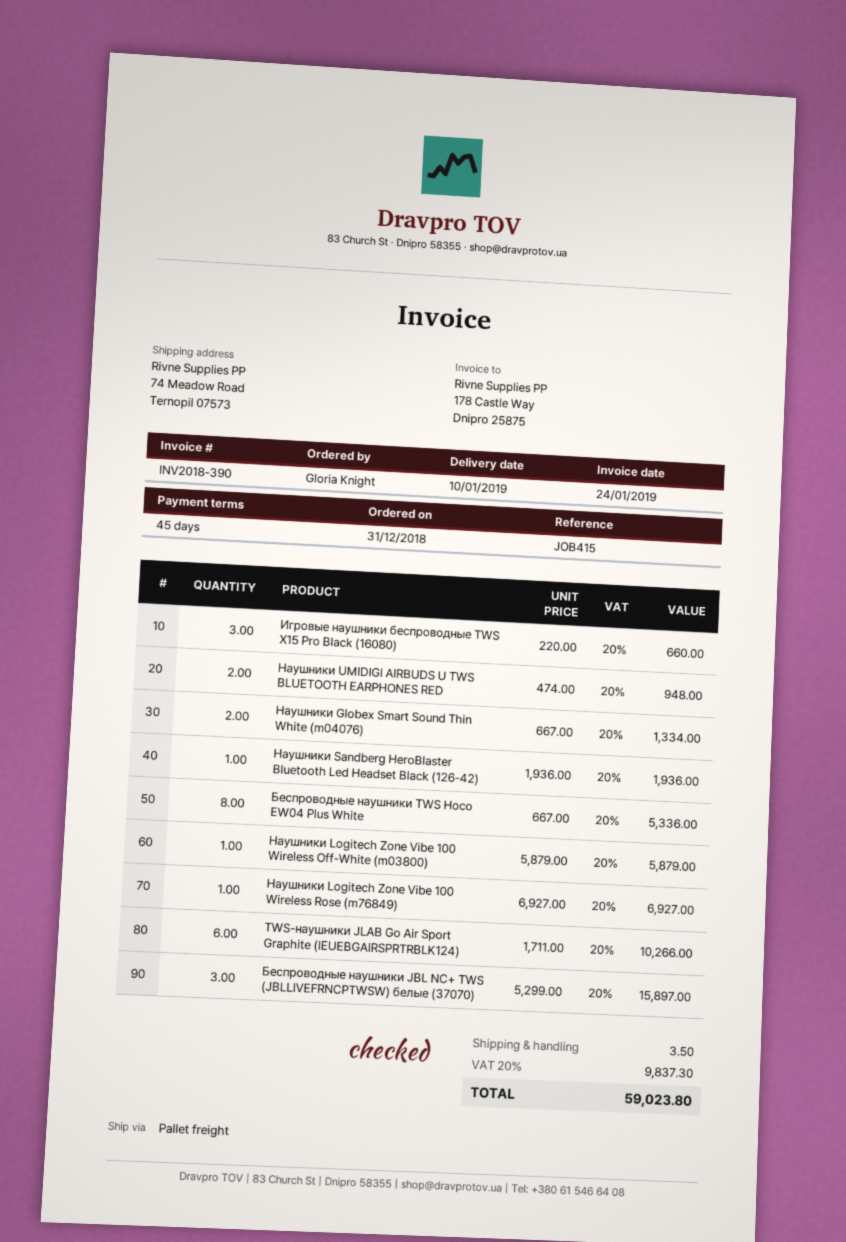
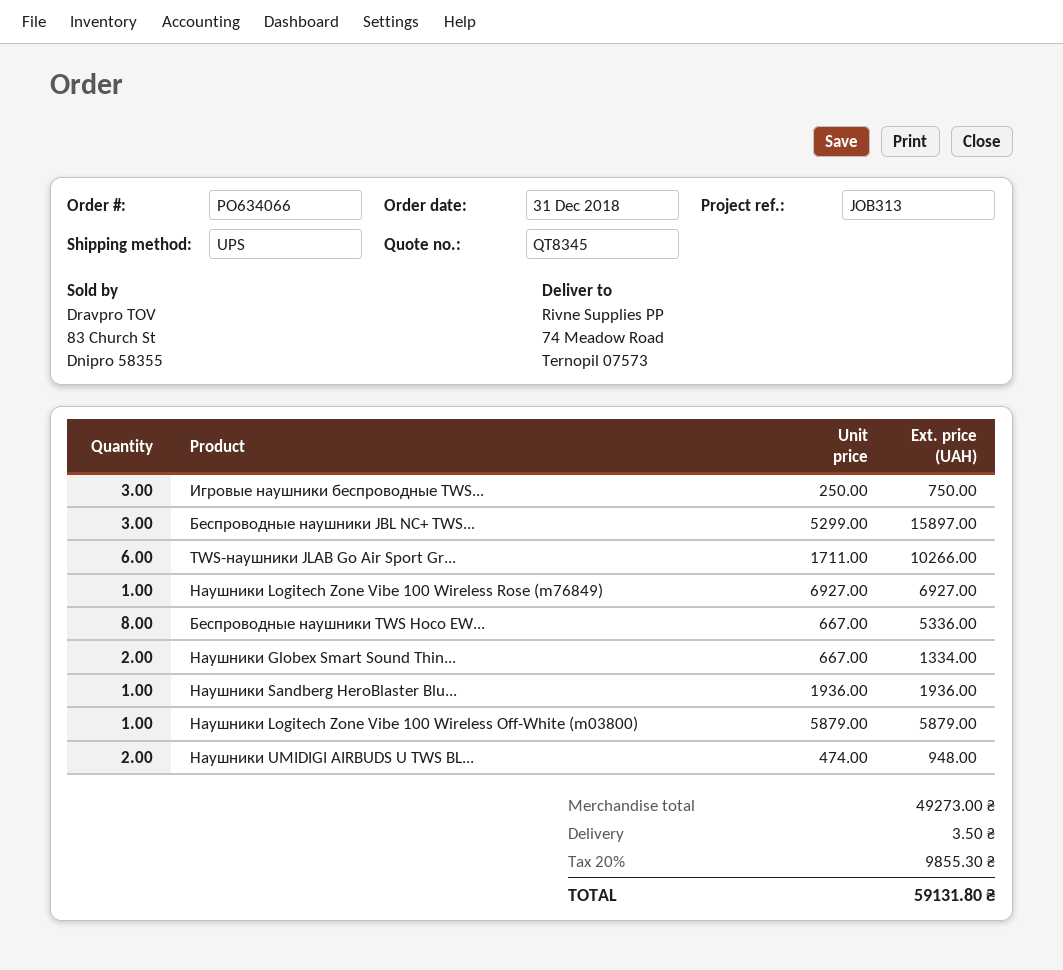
reference: JOB415 -> JOB313
shipping method: pallet freight -> UPS
Игровые наушники беспроводные TWS X15 Pro Black (16080): 3 x 220.00 = 660.00 -> 3 x 250.00 = 750.00
tax: 20% = 9837.30 -> 20% = 9855.30
total: 59023.80 -> 59131.80

